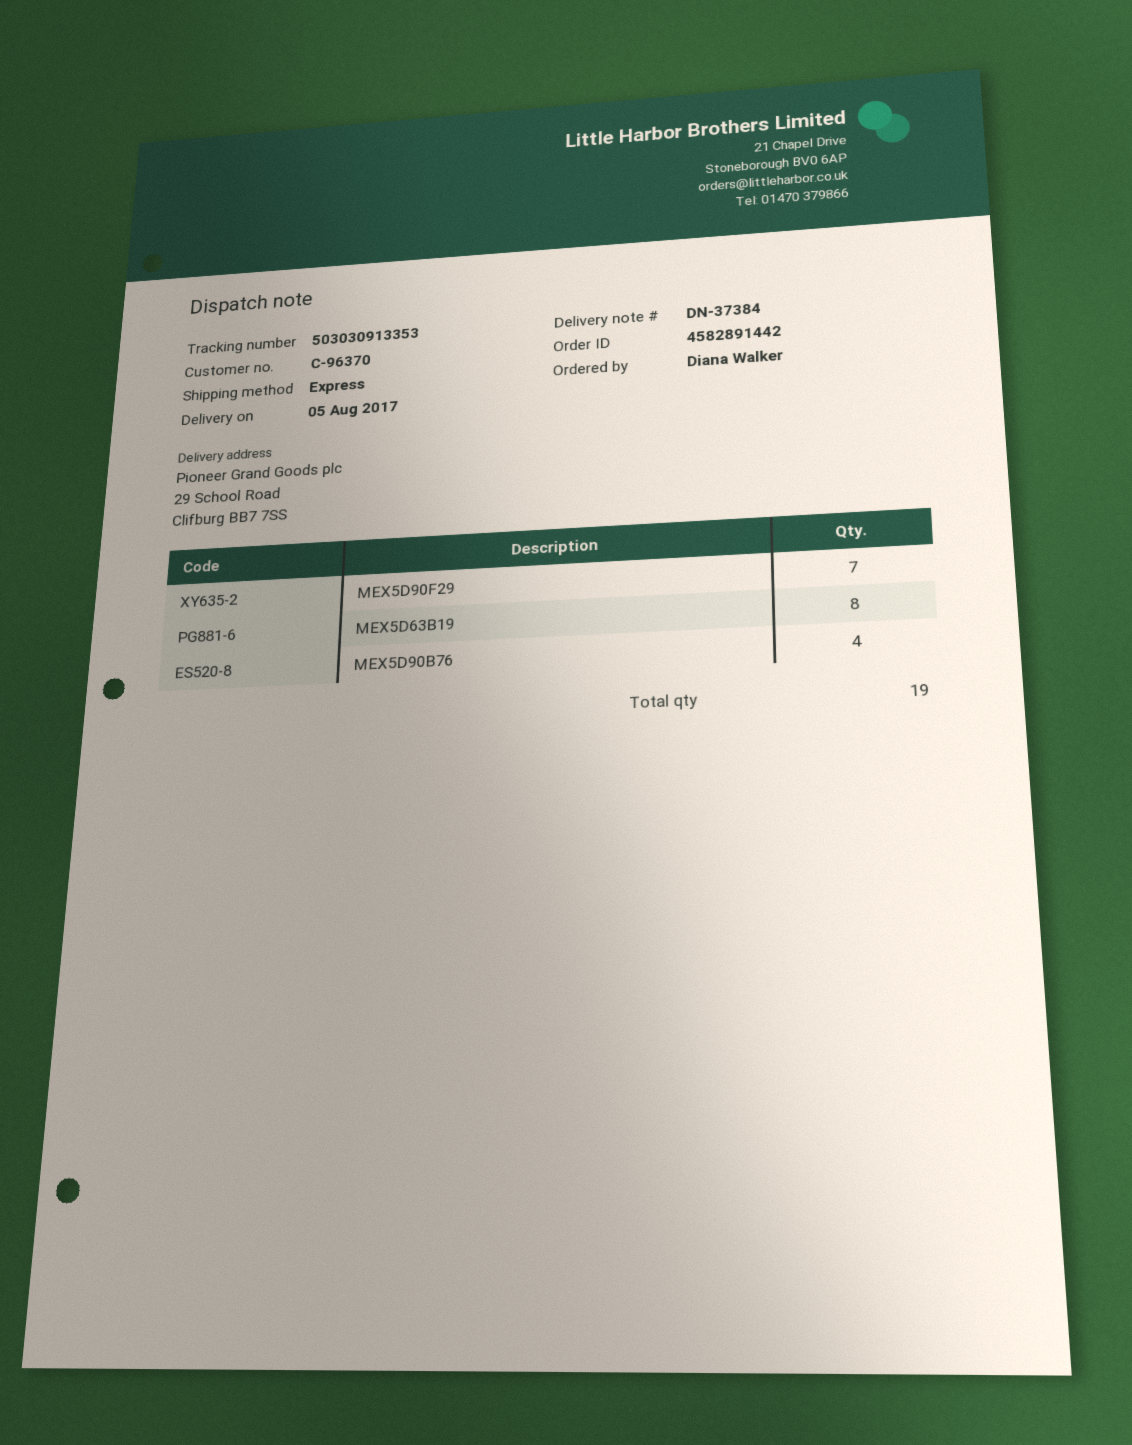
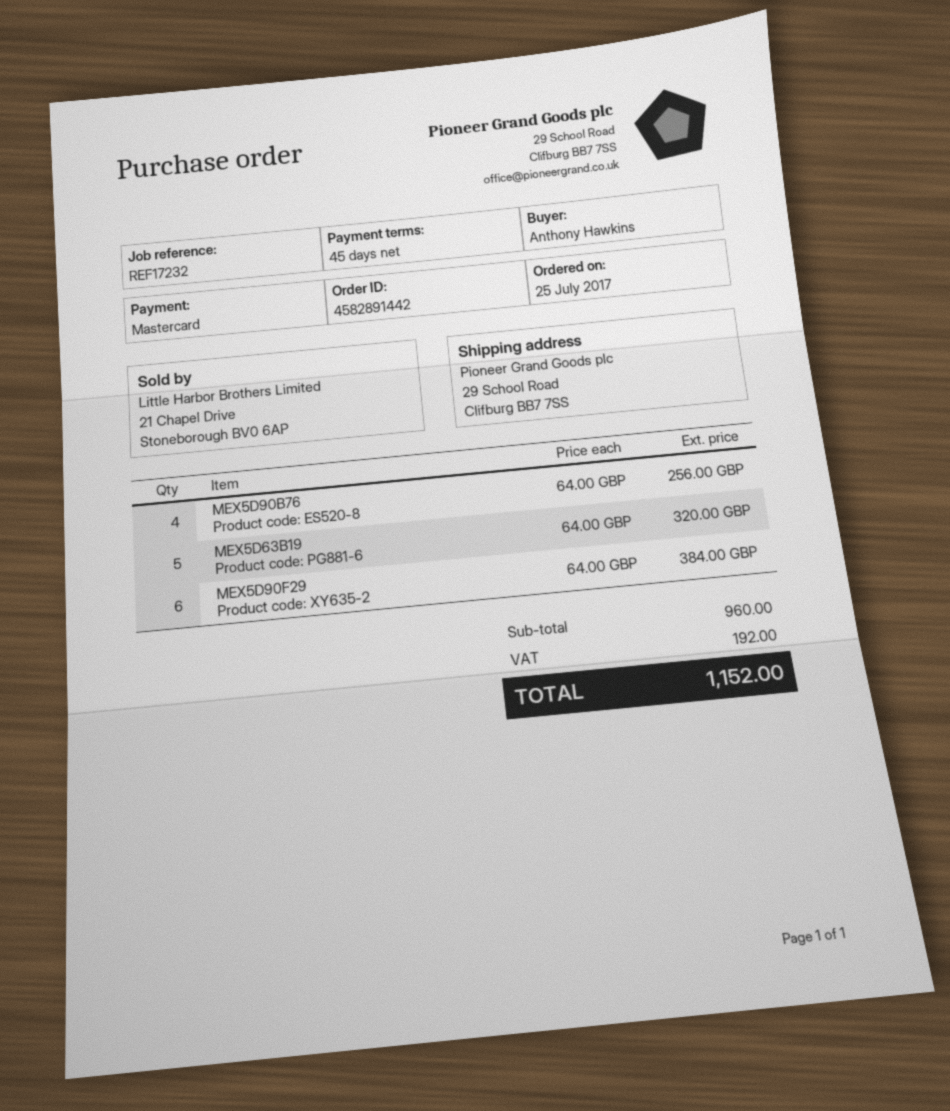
ordered by: Diana Walker -> Anthony Hawkins
MEX5D90F29: 7 -> 6
MEX5D63B19: 8 -> 5

